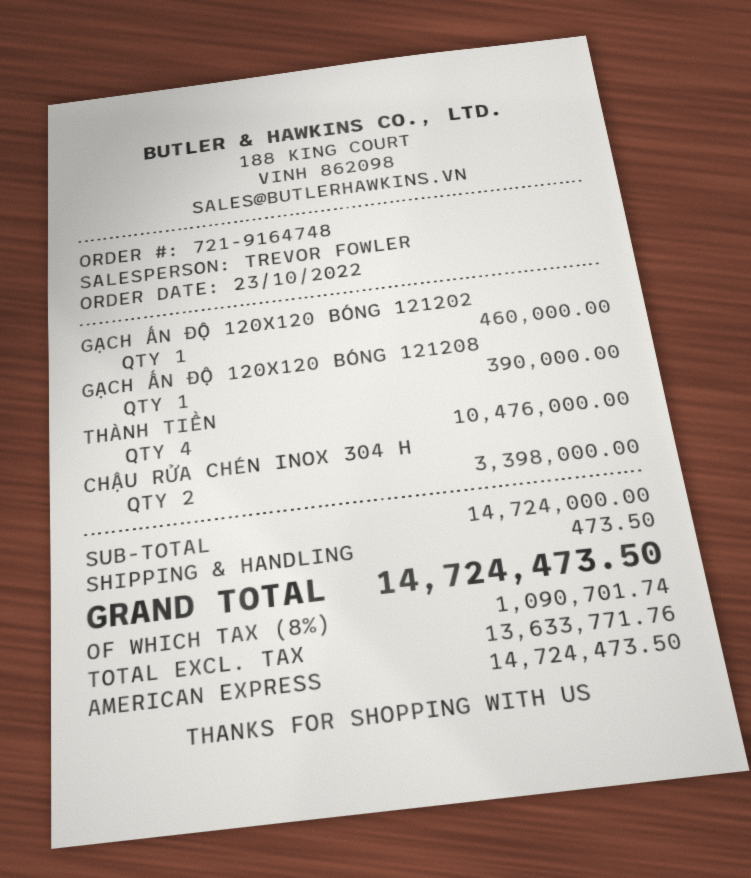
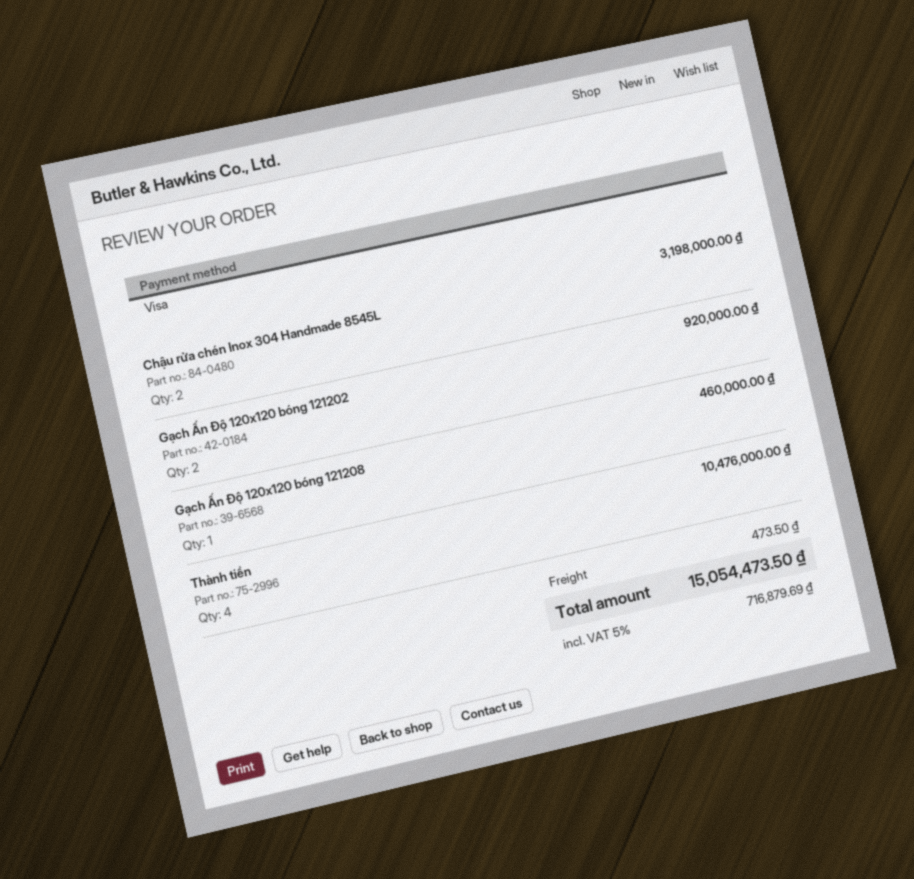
payment method: American Express -> Visa
GẠCH ẤN ĐỘ 120X120 BÓNG 121202: 1 for 460000.00 -> 2 for 920000.00
GẠCH ẤN ĐỘ 120X120 BÓNG 121208: 1 for 390000.00 -> 1 for 460000.00
CHẬU RỬA CHÉN INOX 304 H: 2 for 3398000.00 -> 2 for 3198000.00
tax: 8% = 1090701.74 -> 5% = 716879.69
total: 14724473.50 -> 15054473.50

